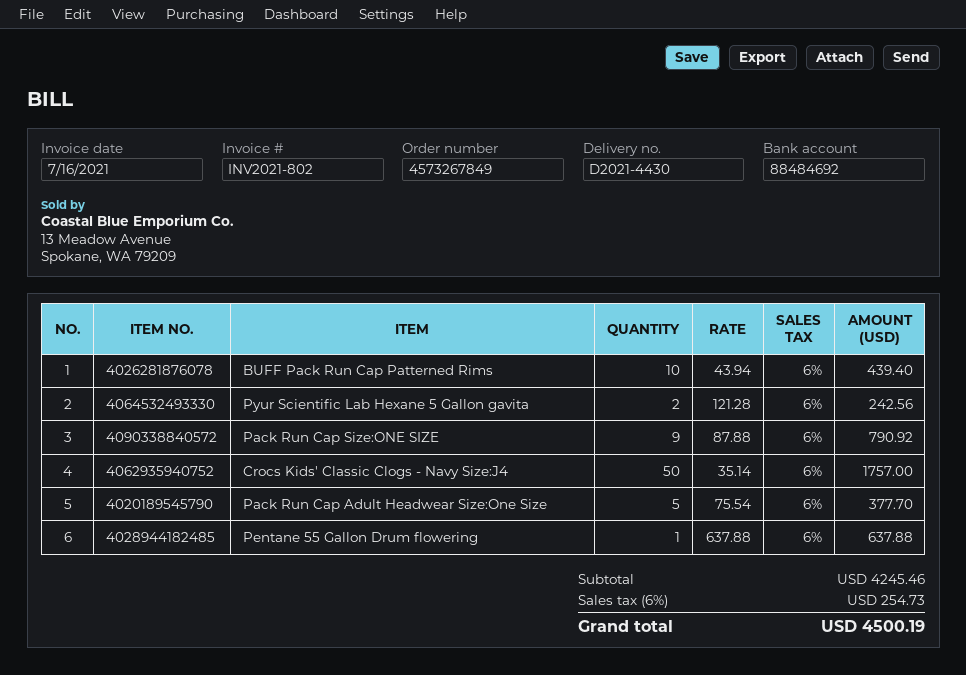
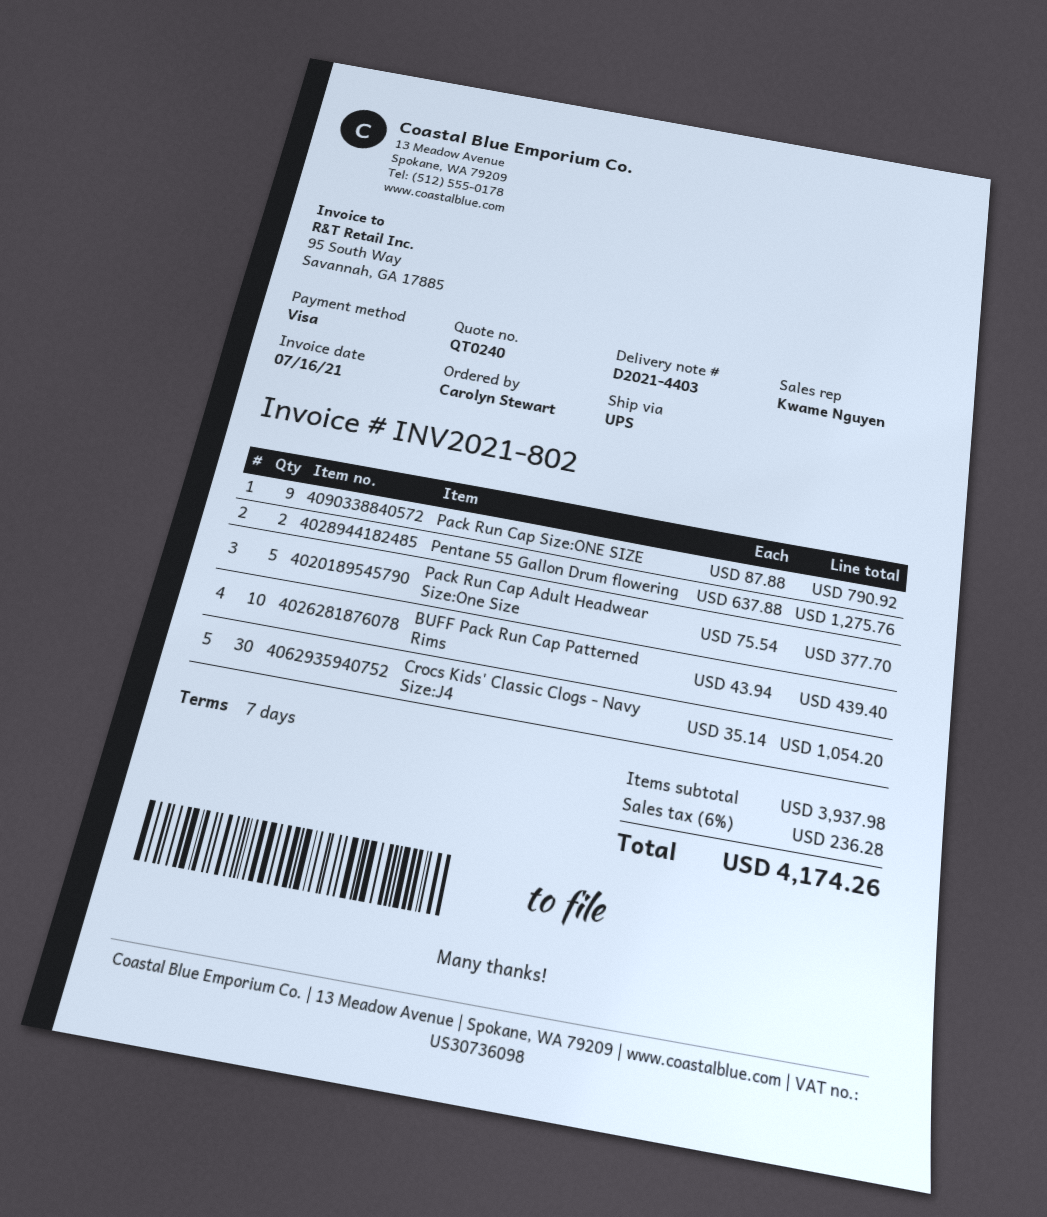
delivery note number: D2021-4430 -> D2021-4403
Pyur Scientific Lab Hexane 5 Gallon gavita: 2 x 121.28 = 242.56 -> none
Crocs Kids' Classic Clogs - Navy Size:J4: 50 x 35.14 = 1757.00 -> 30 x 35.14 = 1054.20
Pentane 55 Gallon Drum flowering: 1 x 637.88 = 637.88 -> 2 x 637.88 = 1275.76
subtotal: 4245.46 -> 3937.98
tax: 6% = 254.73 -> 6% = 236.28
total: 4500.19 -> 4174.26

